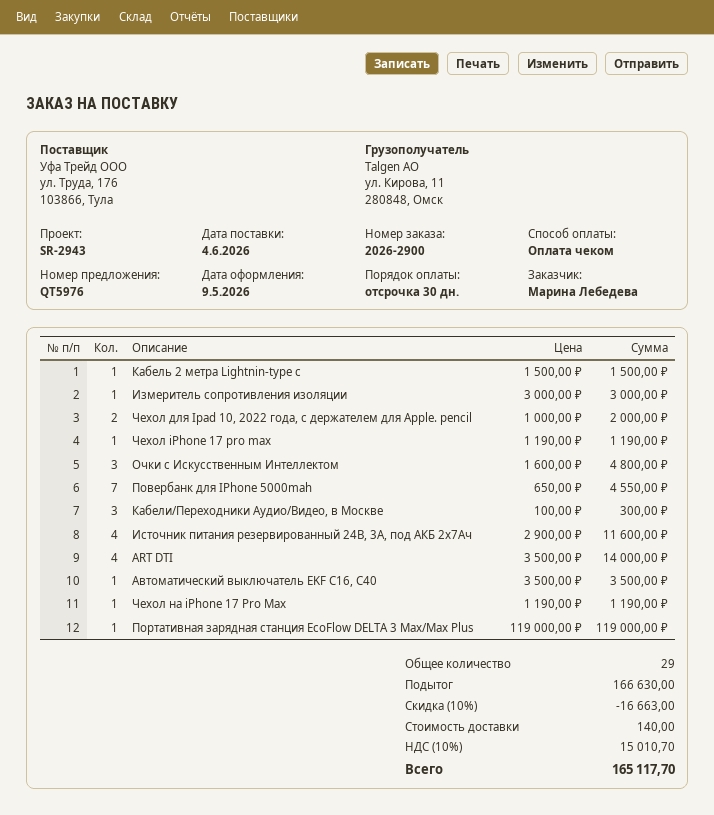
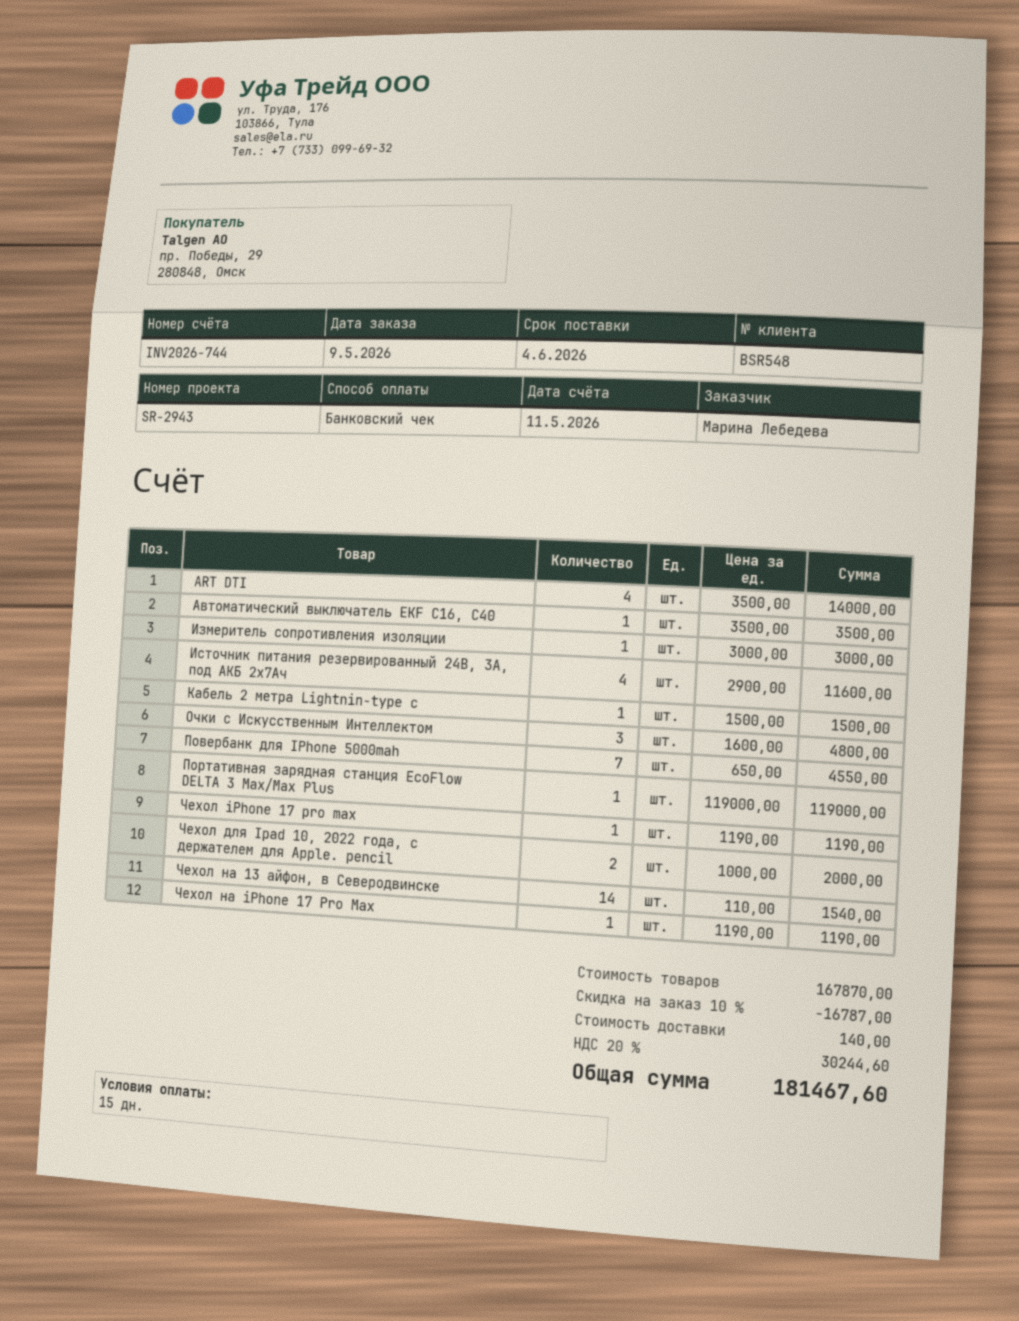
payment terms: 30 days -> 15 days
Кабели/Переходники Аудио/Видео, в Москве: 3 x 100.00 = 300.00 -> none
Чехол на 13 айфон, в Северодвинске: none -> 14 x 110.00 = 1540.00
subtotal: 166630.00 -> 167870.00
discount: 10% = 16663.00 -> 10% = 16787.00
tax: 10% = 15010.70 -> 20% = 30244.60
total: 165117.70 -> 181467.60

